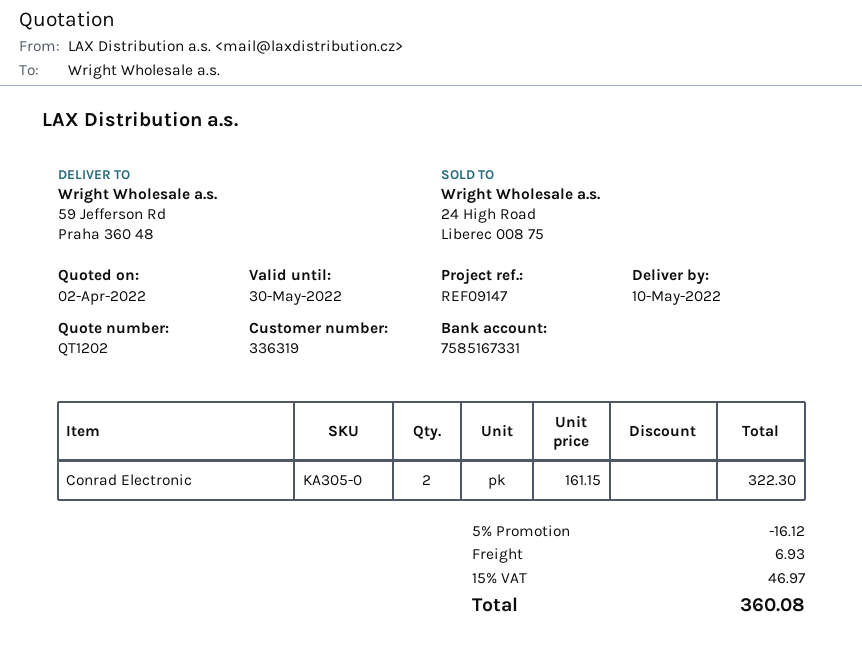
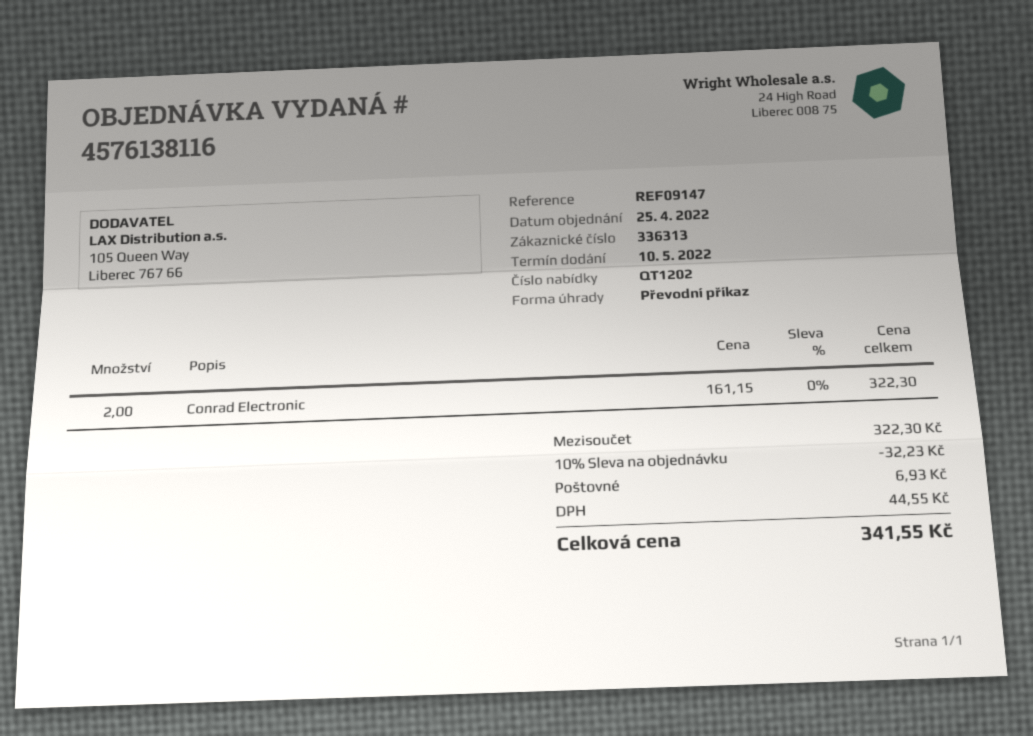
customer number: 336319 -> 336313
discount: 5% = 16.12 -> 10% = 32.23
tax: 46.97 -> 44.55
total: 360.08 -> 341.55

